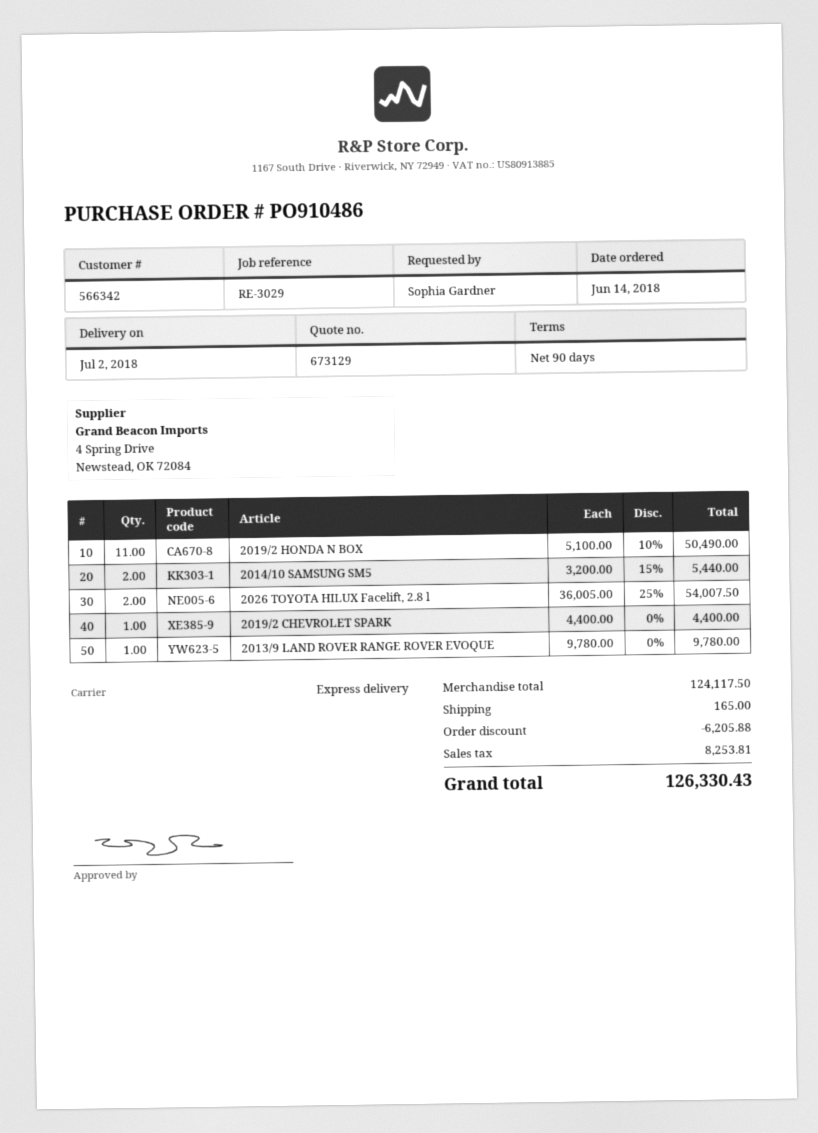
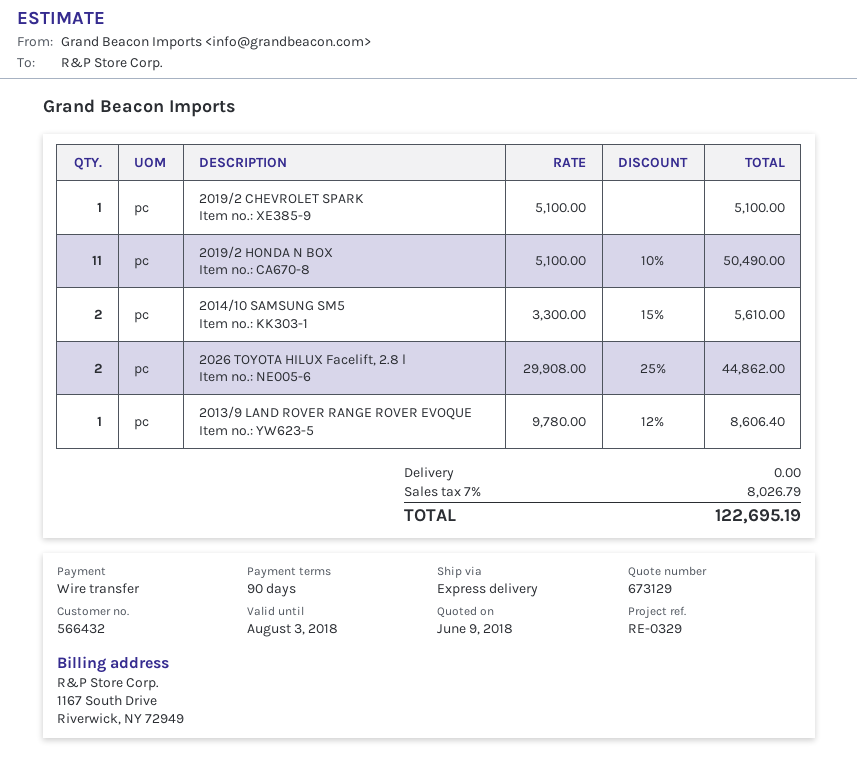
customer number: 566342 -> 566432
reference: RE-3029 -> RE-0329
2014/10 SAMSUNG SM5: 2 x 3200.00 - 15% = 5440.00 -> 2 x 3300.00 - 15% = 5610.00
2026 TOYOTA HILUX Facelift, 2.8 l: 2 x 36005.00 - 25% = 54007.50 -> 2 x 29908.00 - 25% = 44862.00
2019/2 CHEVROLET SPARK: 1 x 4400.00 = 4400.00 -> 1 x 5100.00 = 5100.00
2013/9 LAND ROVER RANGE ROVER EVOQUE: 1 x 9780.00 = 9780.00 -> 1 x 9780.00 - 12% = 8606.40
discount: 6205.88 -> none
shipping: 165.00 -> 0.00
tax: 8253.81 -> 8026.79
total: 126330.43 -> 122695.19

